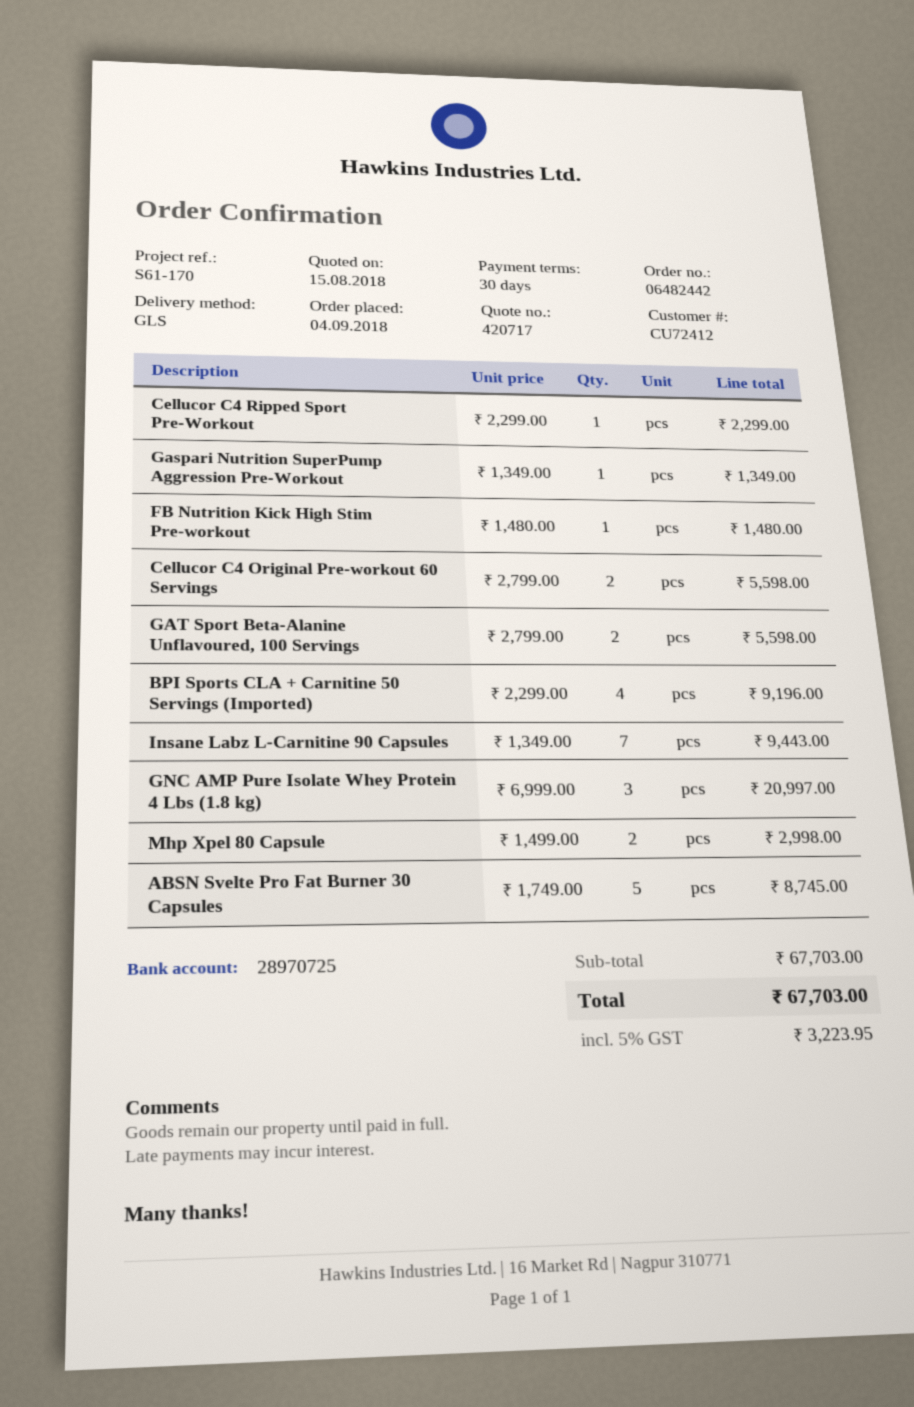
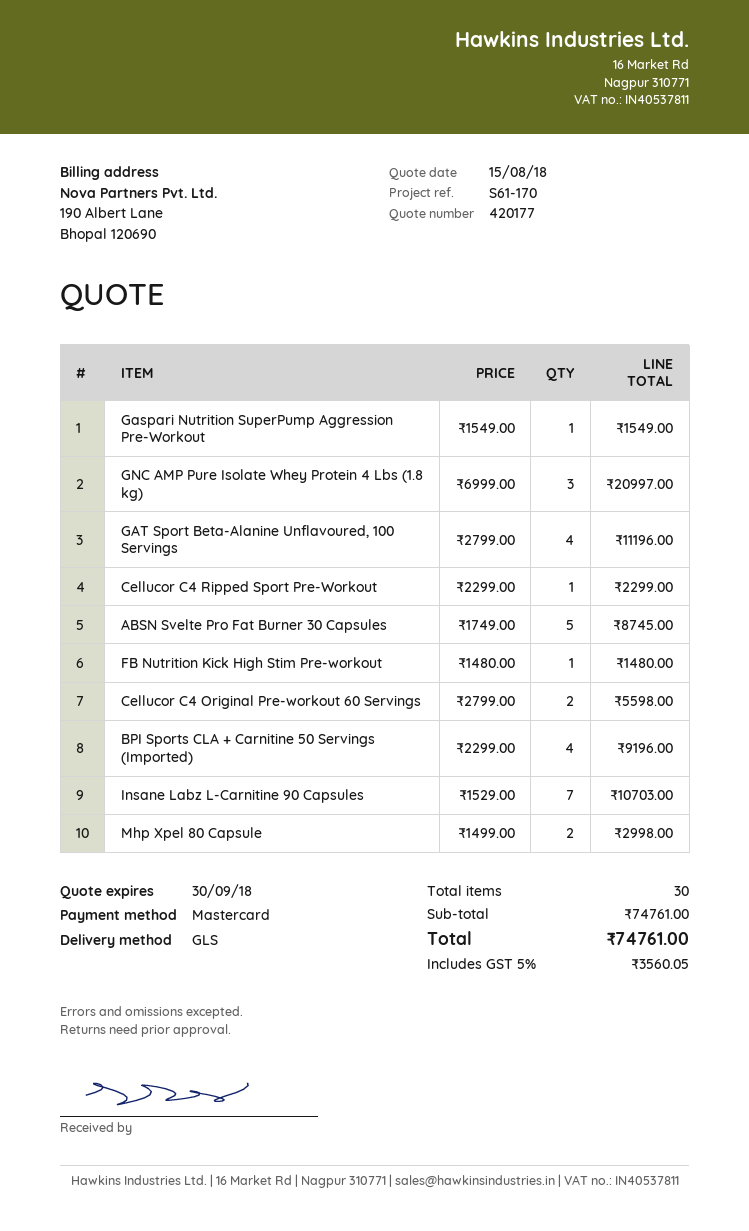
quote number: 420717 -> 420177
Gaspari Nutrition SuperPump Aggression Pre-Workout: 1 x 1349.00 = 1349.00 -> 1 x 1549.00 = 1549.00
GAT Sport Beta-Alanine Unflavoured, 100 Servings: 2 x 2799.00 = 5598.00 -> 4 x 2799.00 = 11196.00
Insane Labz L-Carnitine 90 Capsules: 7 x 1349.00 = 9443.00 -> 7 x 1529.00 = 10703.00
subtotal: 67703.00 -> 74761.00
tax: 5% = 3223.95 -> 5% = 3560.05
total: 67703.00 -> 74761.00

